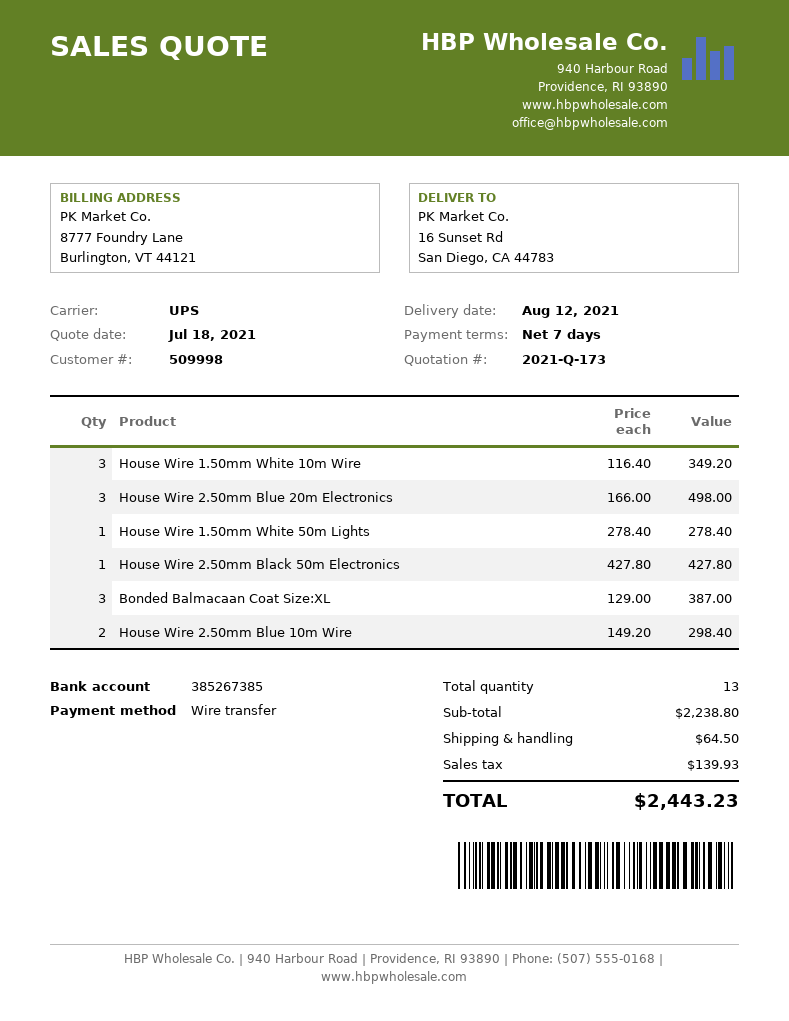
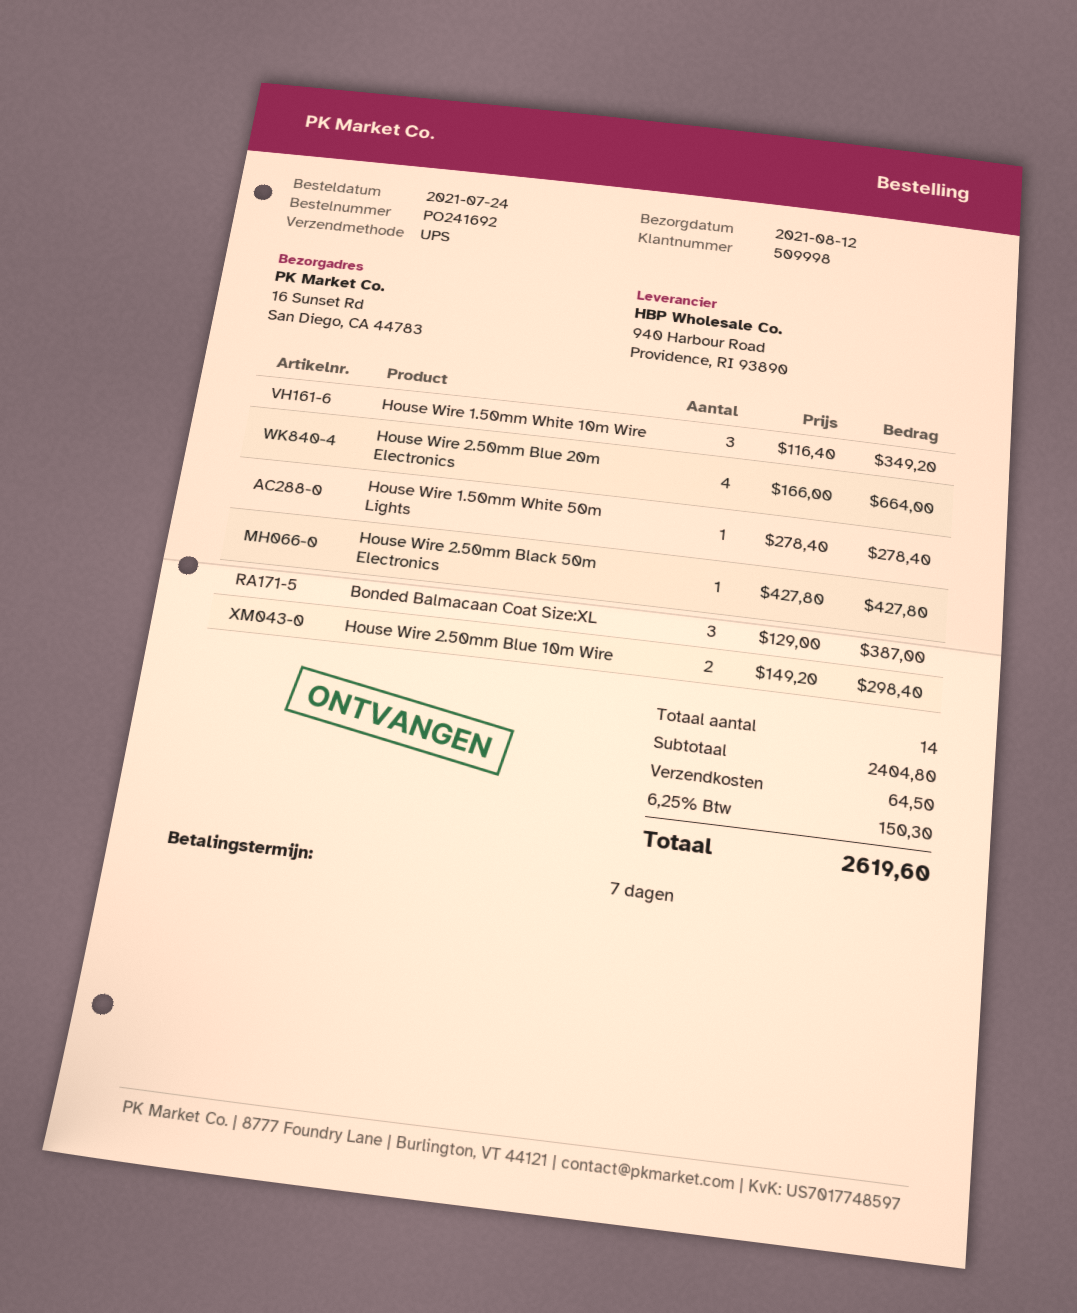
House Wire 2.50mm Blue 20m Electronics: 3 x 166.00 = 498.00 -> 4 x 166.00 = 664.00
total quantity: 13 -> 14
subtotal: 2238.80 -> 2404.80
tax: 139.93 -> 150.30
total: 2443.23 -> 2619.60

